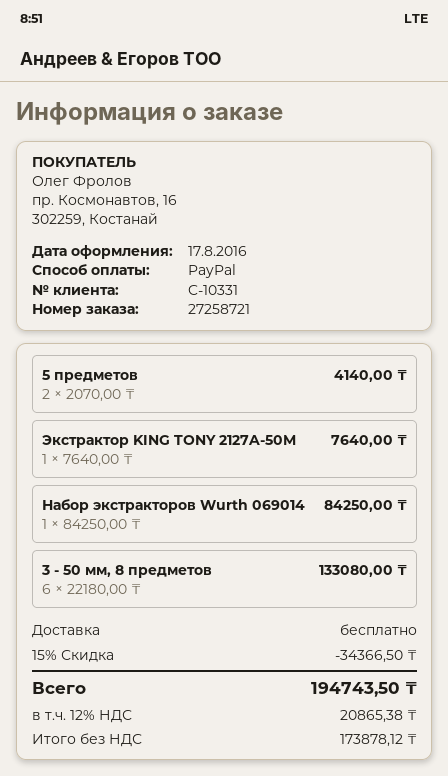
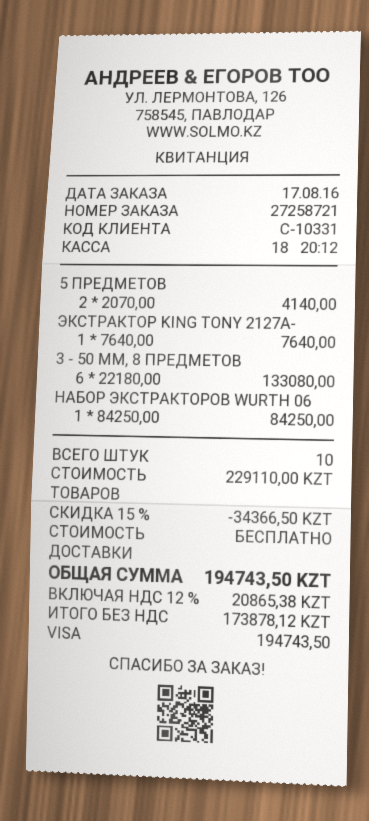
payment method: PayPal -> Visa

